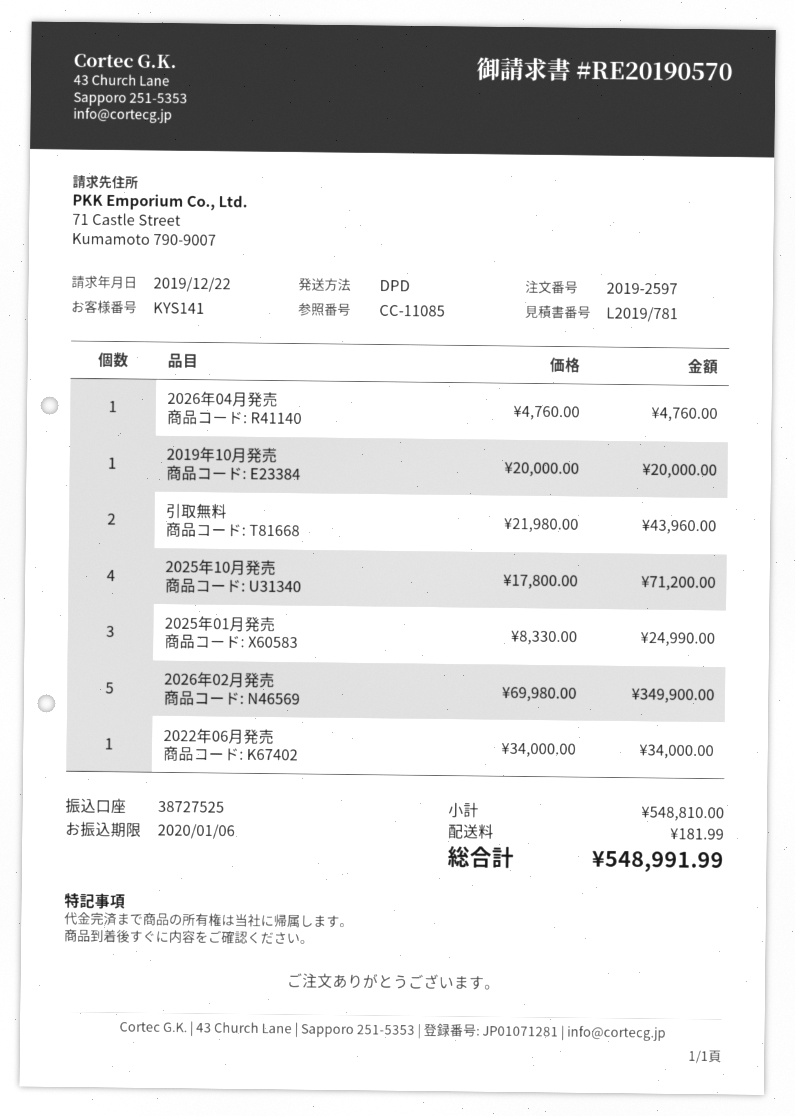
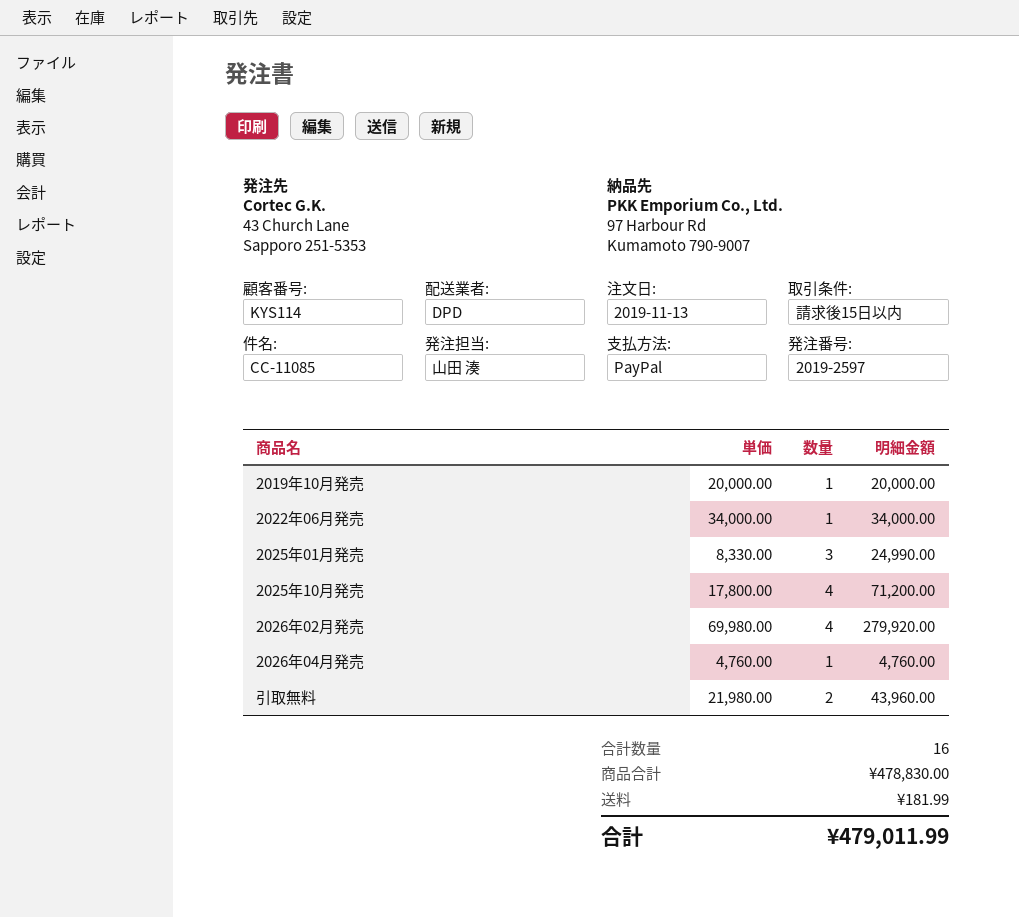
customer number: KYS141 -> KYS114
2026年02月発売: 5 x 69980.00 = 349900.00 -> 4 x 69980.00 = 279920.00
subtotal: 548810.00 -> 478830.00
total: 548991.99 -> 479011.99

